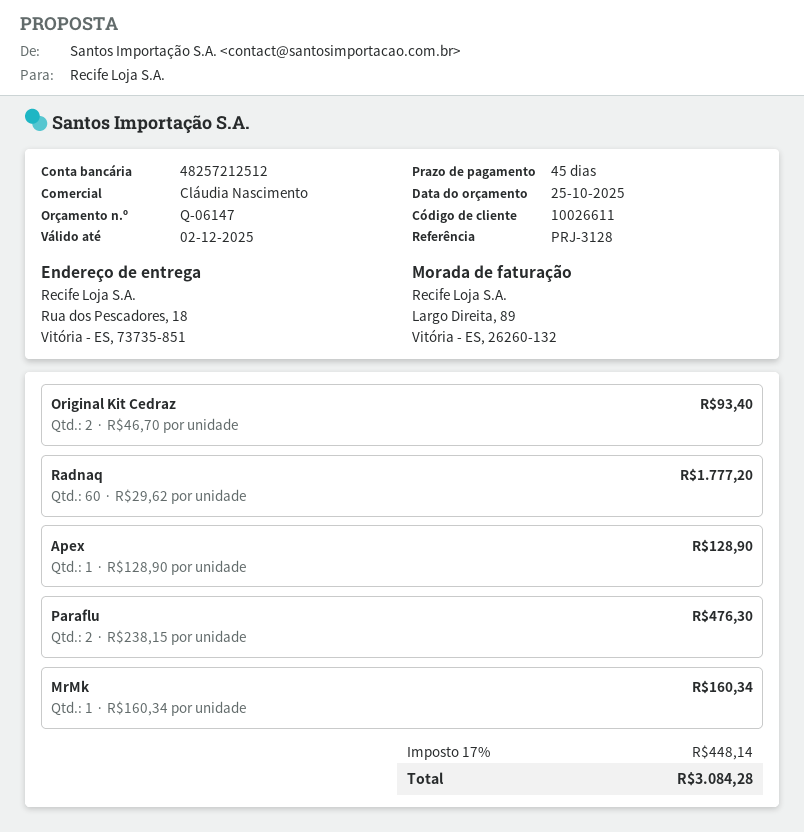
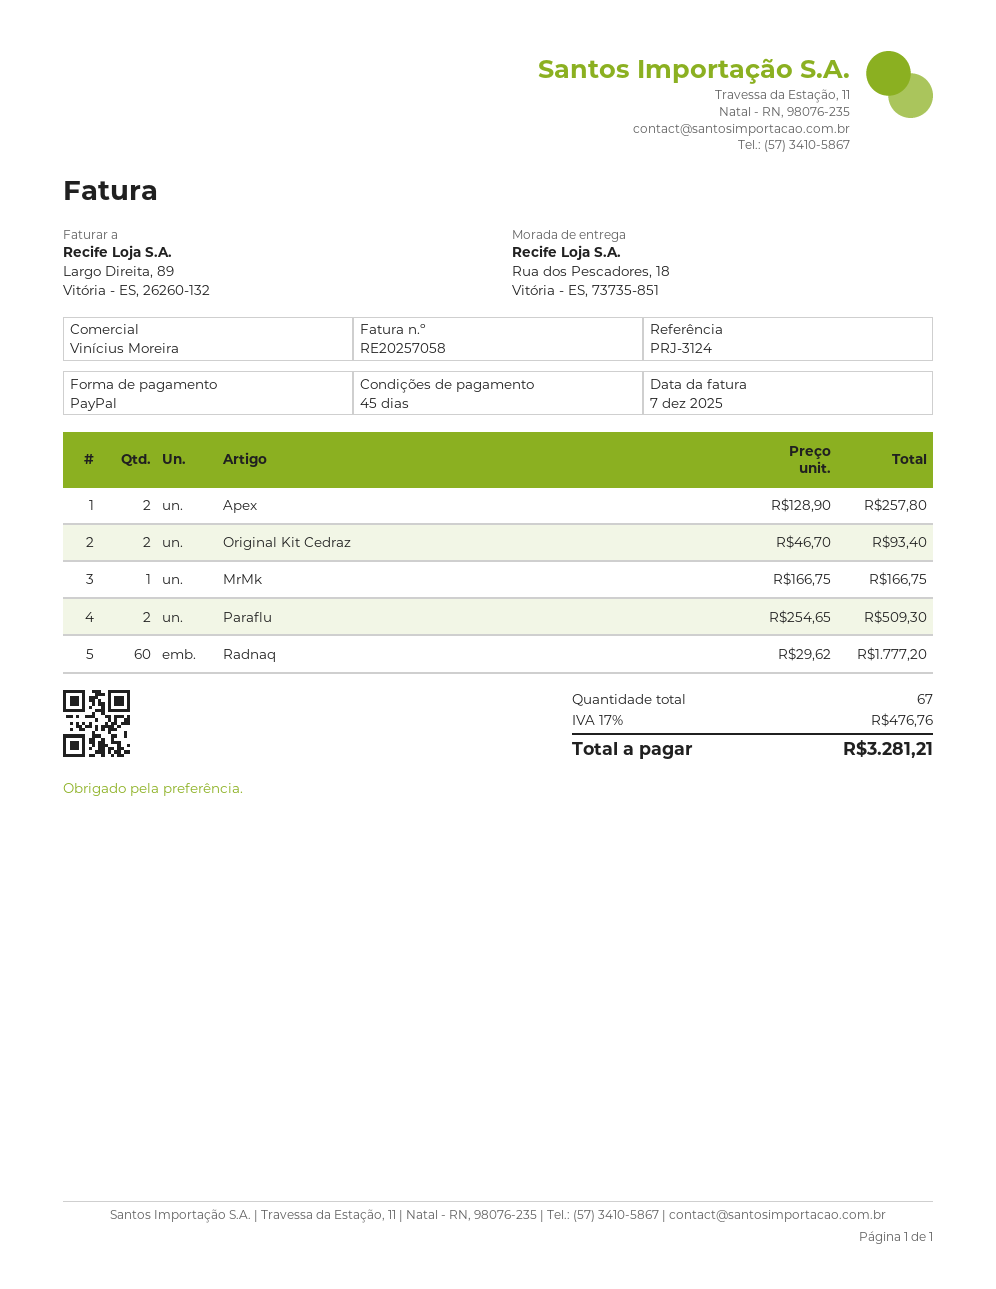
reference: PRJ-3128 -> PRJ-3124
sales rep: Cláudia Nascimento -> Vinícius Moreira
Apex: 1 x 128.90 = 128.90 -> 2 x 128.90 = 257.80
Paraflu: 2 x 238.15 = 476.30 -> 2 x 254.65 = 509.30
MrMk: 1 x 160.34 = 160.34 -> 1 x 166.75 = 166.75
tax: 17% = 448.14 -> 17% = 476.76
total: 3084.28 -> 3281.21

